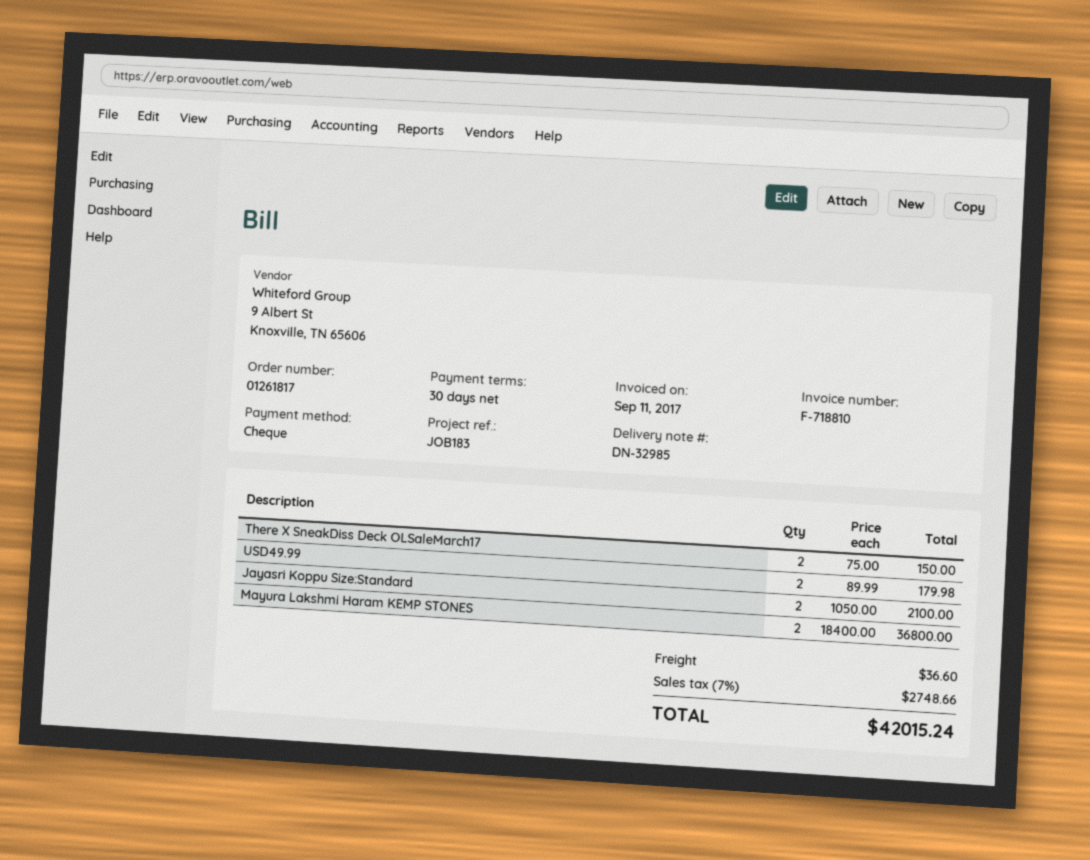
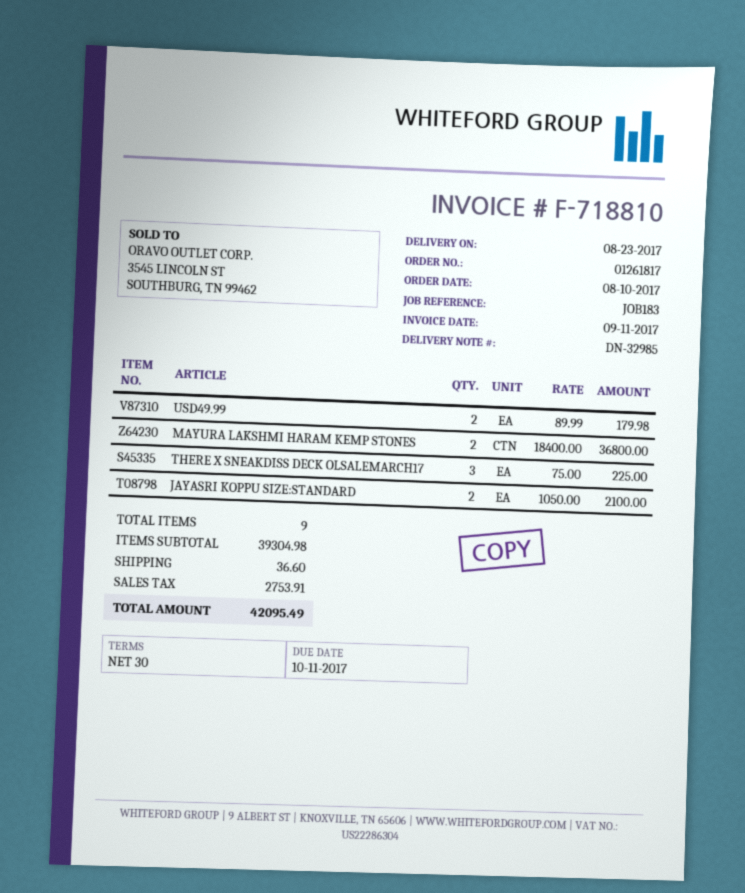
There X SneakDiss Deck OLSaleMarch17: 2 x 75.00 = 150.00 -> 3 x 75.00 = 225.00
tax: 2748.66 -> 2753.91
total: 42015.24 -> 42095.49

